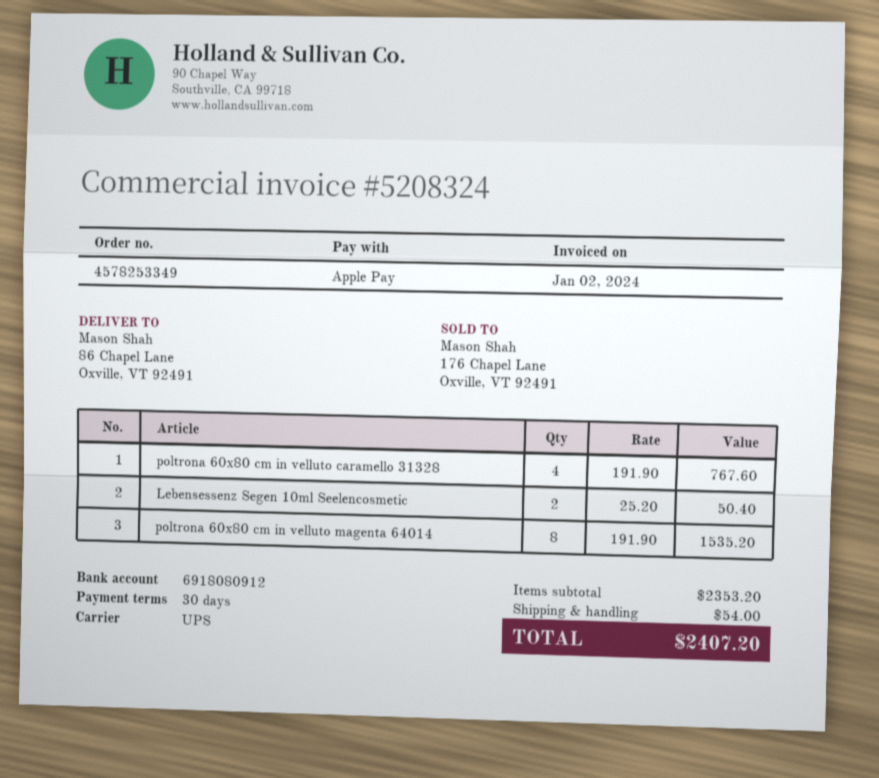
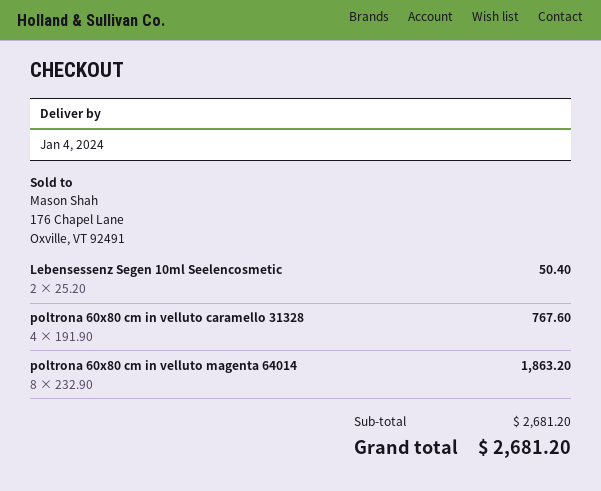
poltrona 60x80 cm in velluto magenta 64014: 8 x 191.90 = 1535.20 -> 8 x 232.90 = 1863.20
subtotal: 2353.20 -> 2681.20
shipping: 54.00 -> none
total: 2407.20 -> 2681.20

